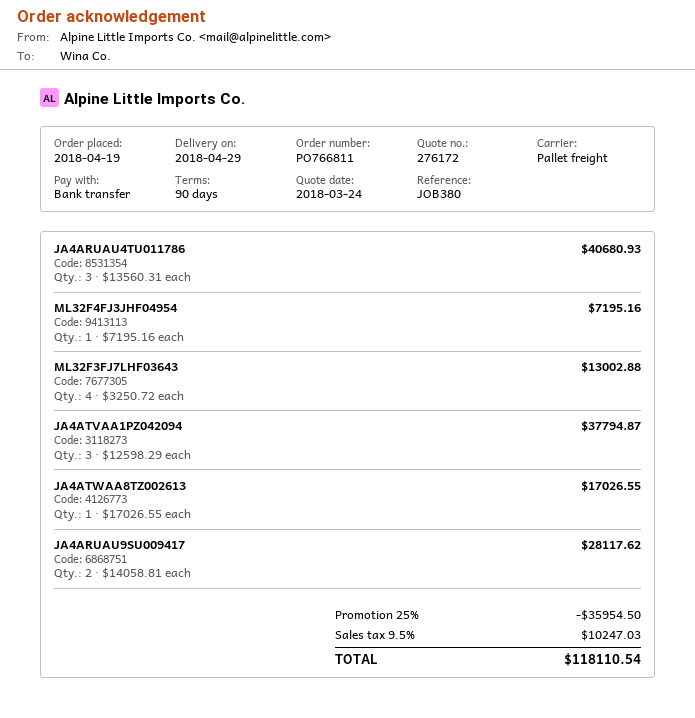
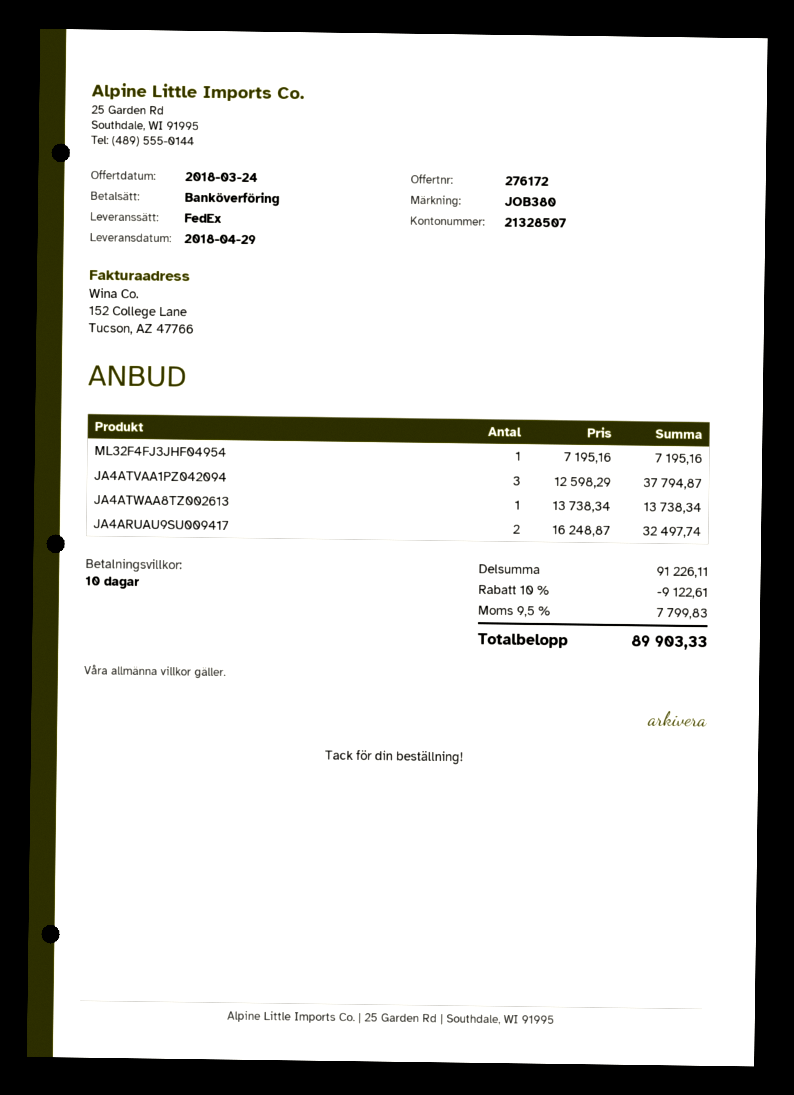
payment terms: 90 days -> 10 days
shipping method: pallet freight -> FedEx
JA4ARUAU4TU011786: 3 x 13560.31 = 40680.93 -> none
ML32F3FJ7LHF03643: 4 x 3250.72 = 13002.88 -> none
JA4ATWAA8TZ002613: 1 x 17026.55 = 17026.55 -> 1 x 13738.34 = 13738.34
JA4ARUAU9SU009417: 2 x 14058.81 = 28117.62 -> 2 x 16248.87 = 32497.74
discount: 25% = 35954.50 -> 10% = 9122.61
tax: 9.5% = 10247.03 -> 9.5% = 7799.83
total: 118110.54 -> 89903.33

